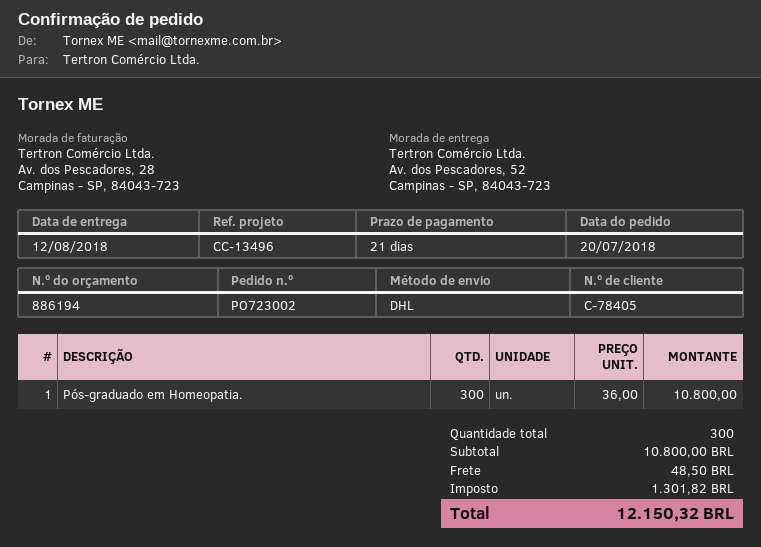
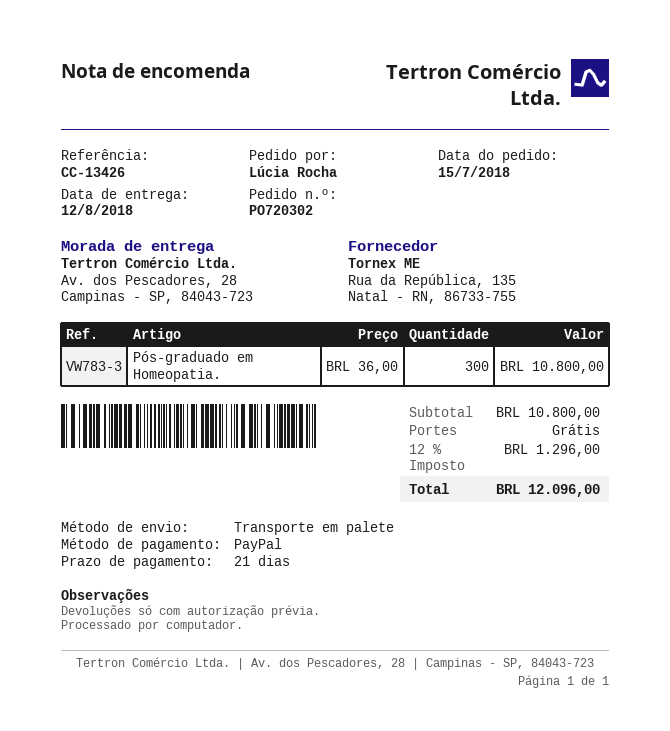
order number: PO723002 -> PO720302
order date: 2018-07-20 -> 2018-07-15
reference: CC-13496 -> CC-13426
shipping method: DHL -> pallet freight
ship to: Av. dos Pescadores, 52, Campinas - SP, 84043-723 -> Av. dos Pescadores, 28, Campinas - SP, 84043-723
shipping: 48.50 -> 0.00
tax: 1301.82 -> 1296.00
total: 12150.32 -> 12096.00

